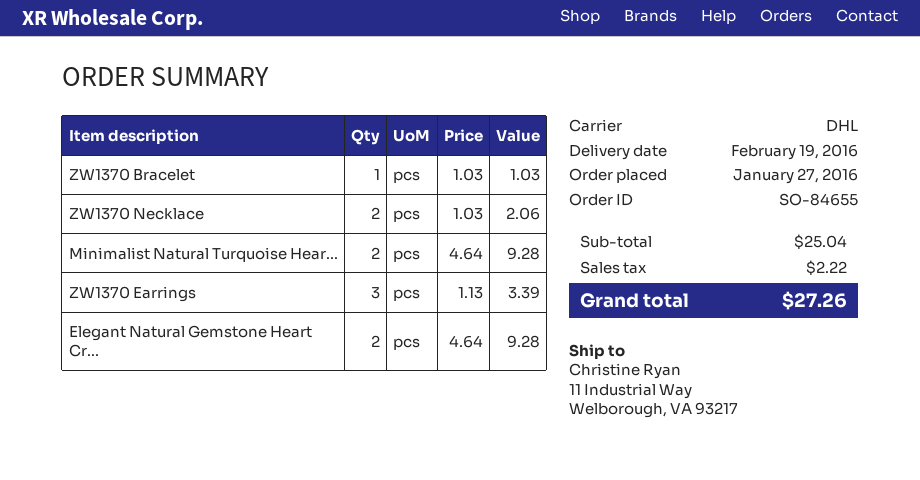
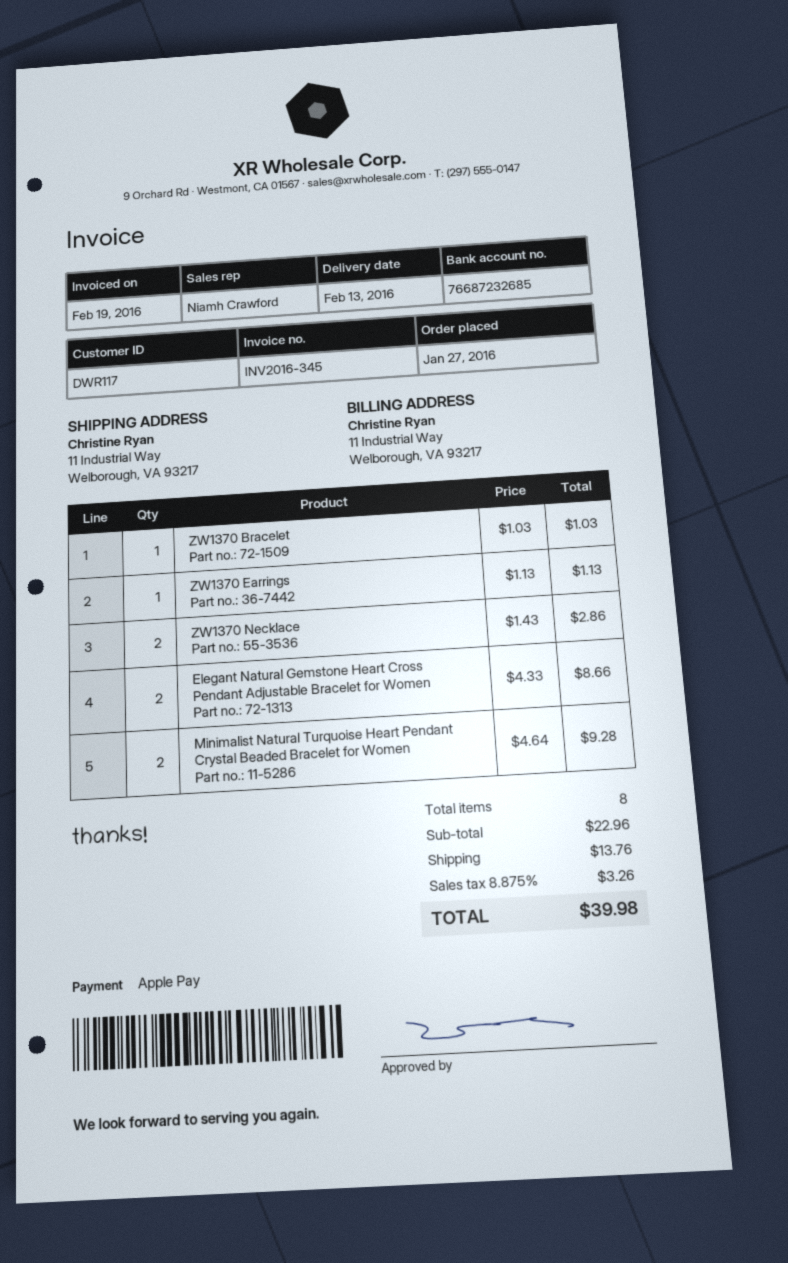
delivery date: 2016-02-19 -> 2016-02-13
ZW1370 Necklace: 2 x 1.03 = 2.06 -> 2 x 1.43 = 2.86
ZW1370 Earrings: 3 x 1.13 = 3.39 -> 1 x 1.13 = 1.13
Elegant Natural Gemstone Heart Cr...: 2 x 4.64 = 9.28 -> 2 x 4.33 = 8.66
subtotal: 25.04 -> 22.96
shipping: none -> 13.76
tax: 2.22 -> 3.26
total: 27.26 -> 39.98

